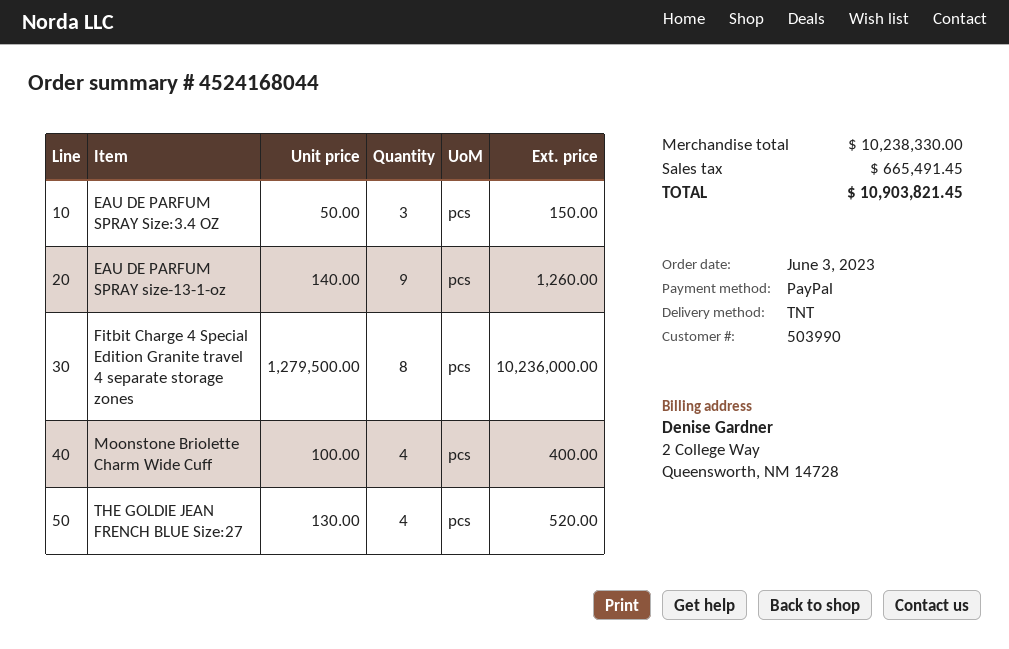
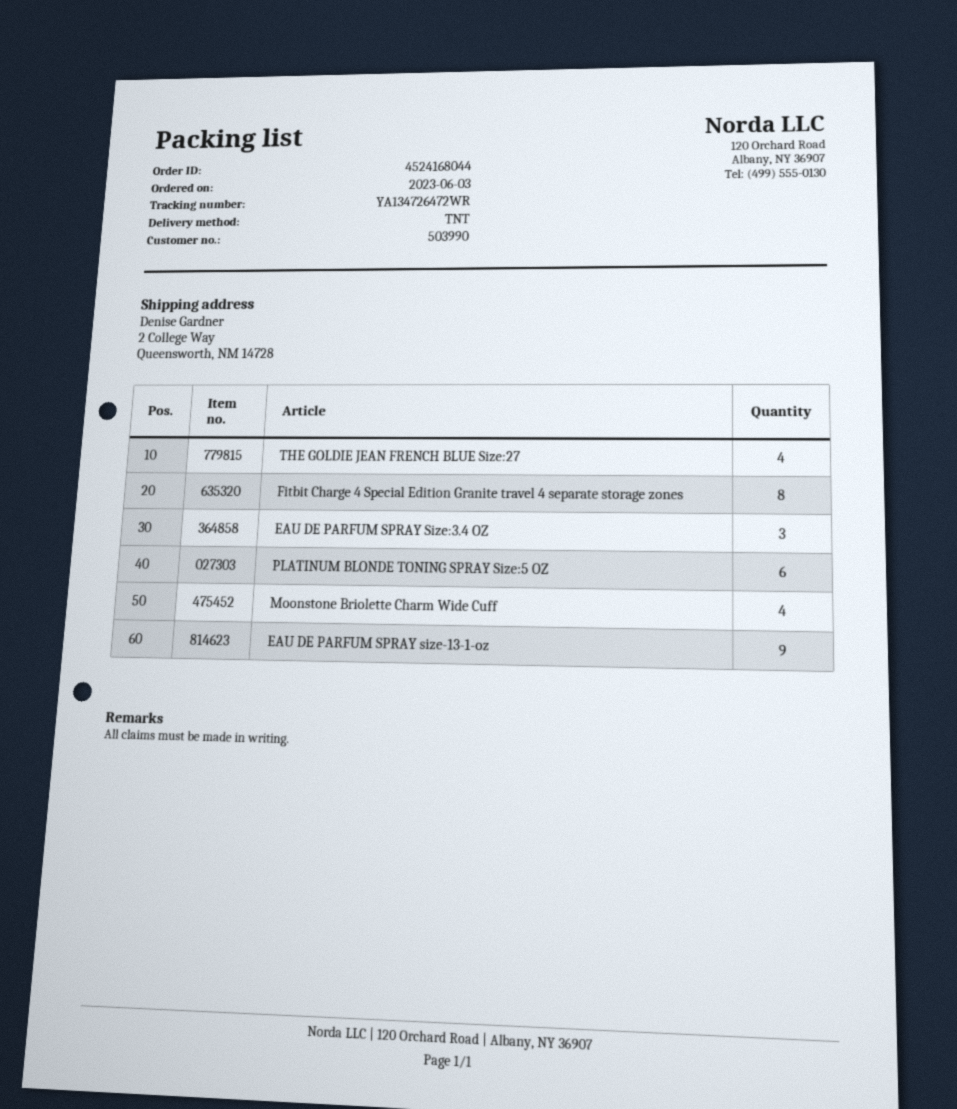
PLATINUM BLONDE TONING SPRAY Size:5 OZ: none -> 6

